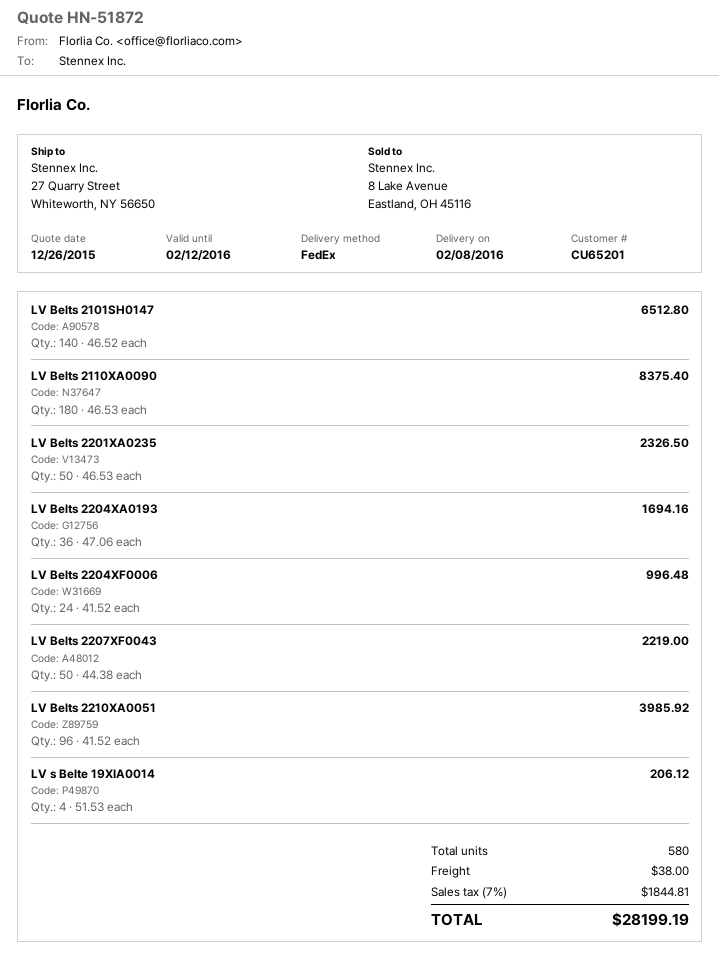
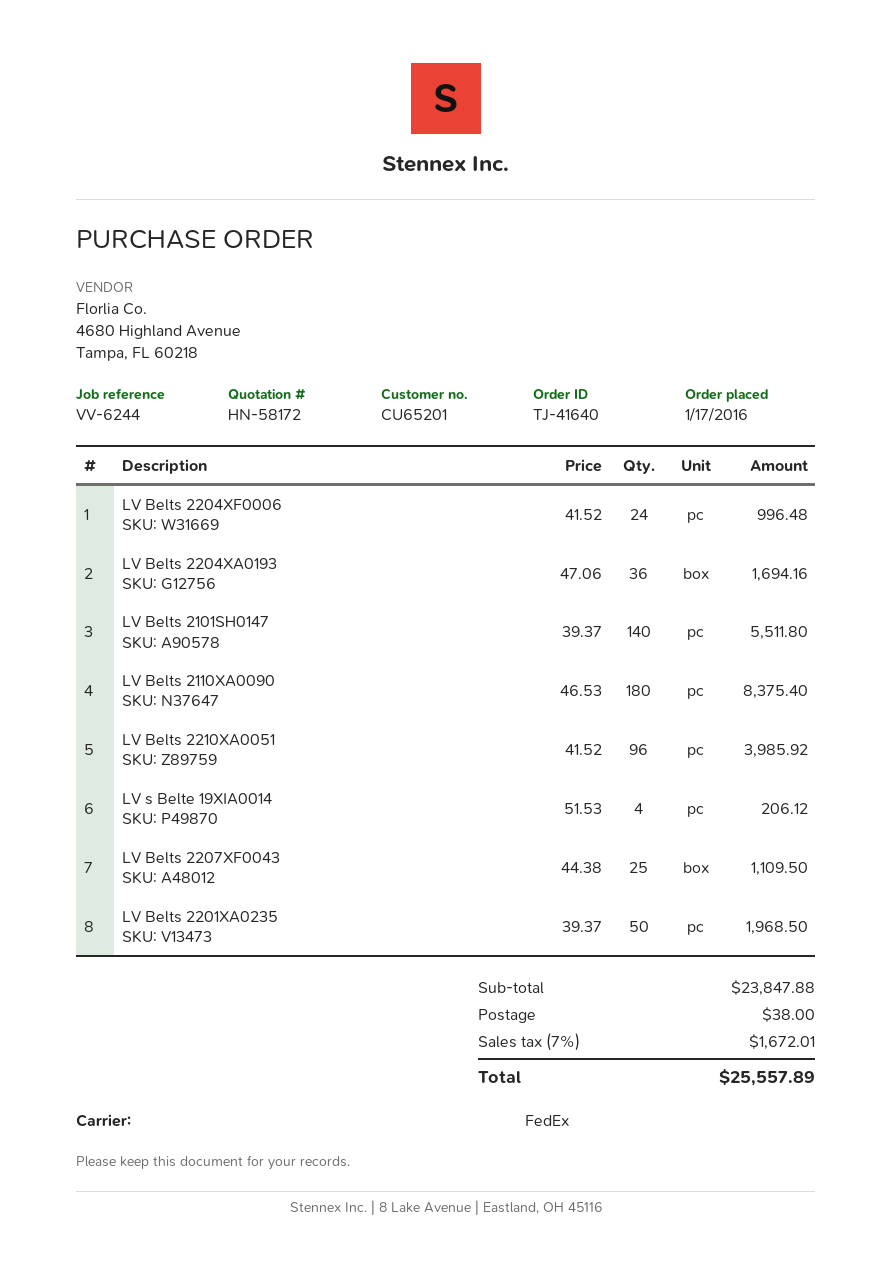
quote number: HN-51872 -> HN-58172
LV Belts 2101SH0147: 140 x 46.52 = 6512.80 -> 140 x 39.37 = 5511.80
LV Belts 2201XA0235: 50 x 46.53 = 2326.50 -> 50 x 39.37 = 1968.50
LV Belts 2207XF0043: 50 x 44.38 = 2219.00 -> 25 x 44.38 = 1109.50
tax: 7% = 1844.81 -> 7% = 1672.01
total: 28199.19 -> 25557.89

